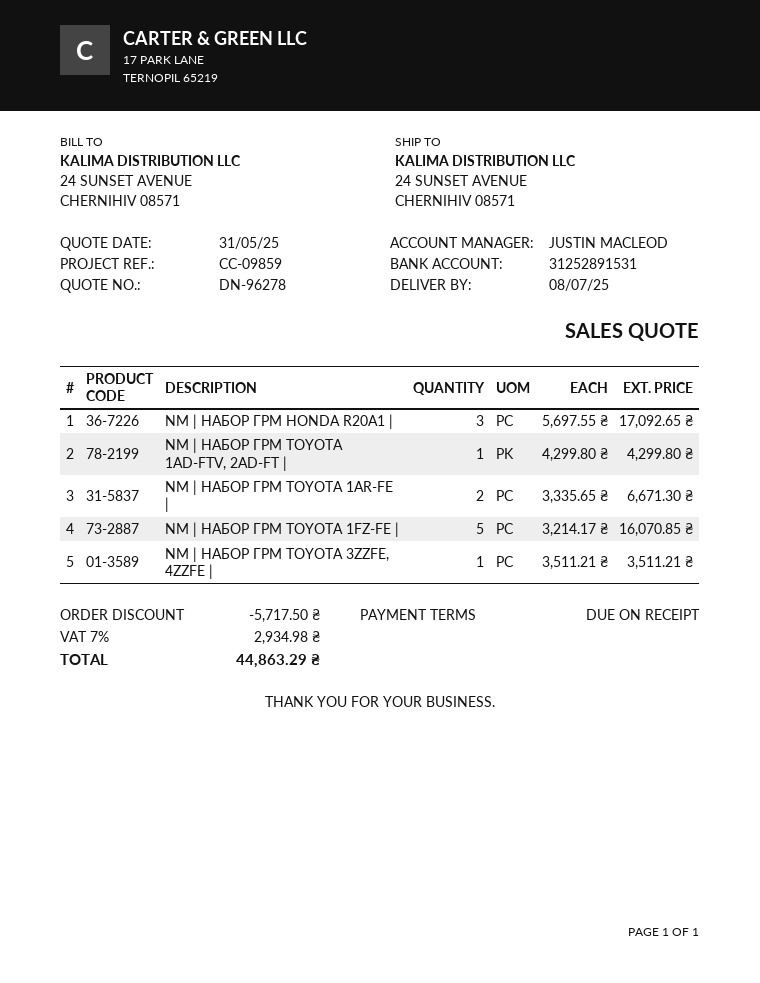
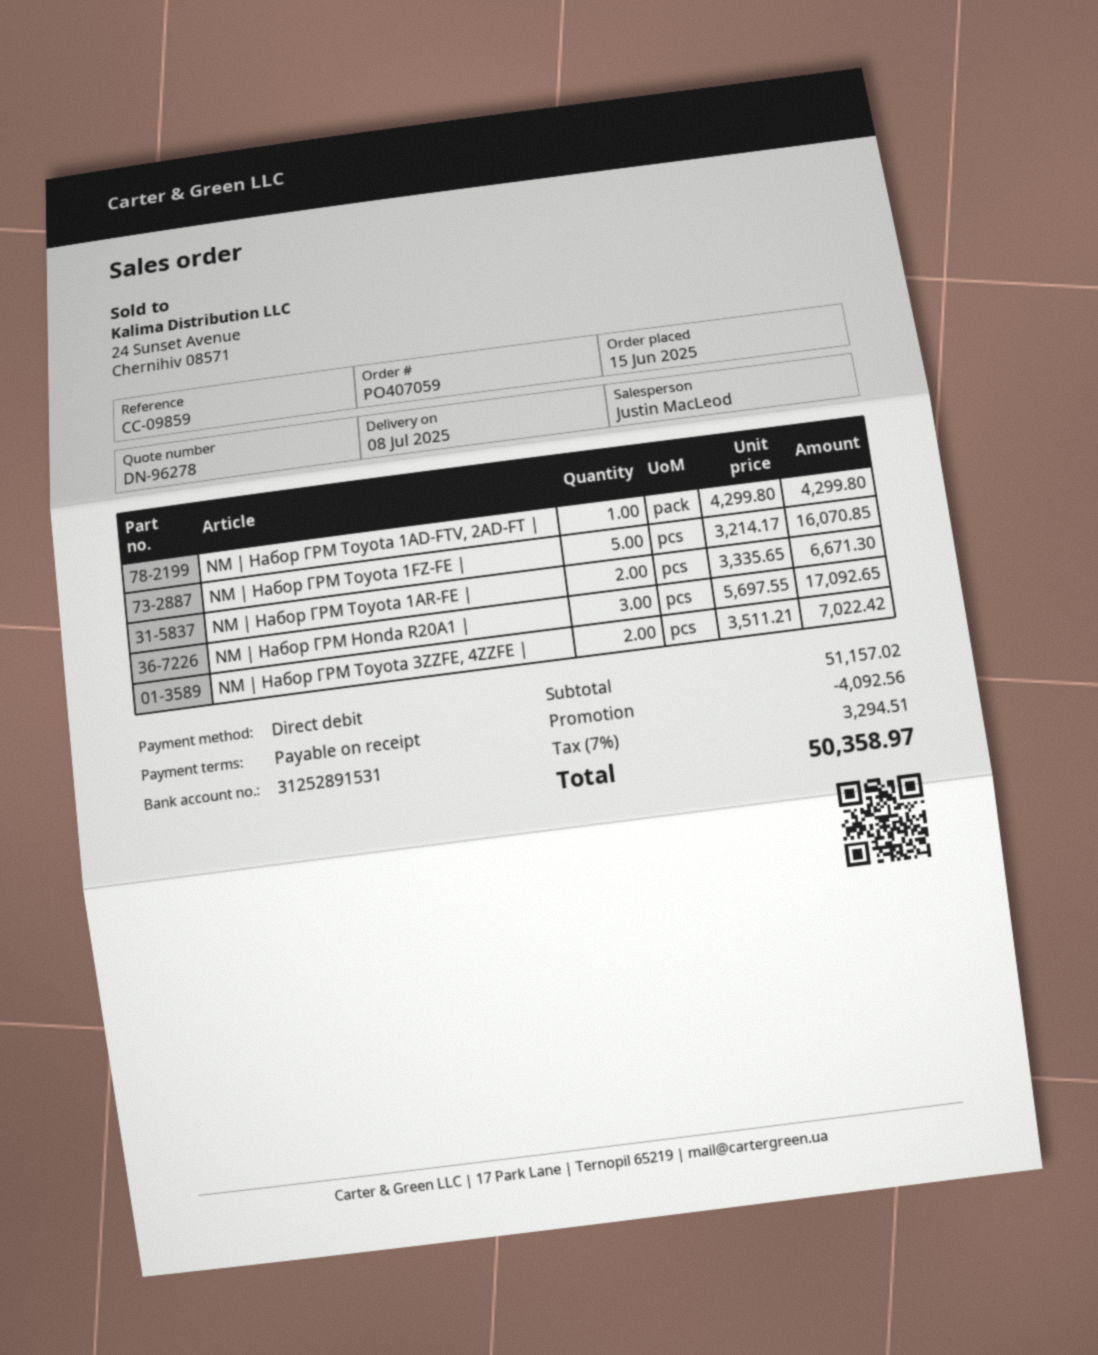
NM | НАБОР ГРМ TOYOTA 3ZZFE, 4ZZFE |: 1 x 3511.21 = 3511.21 -> 2 x 3511.21 = 7022.42
discount: 5717.50 -> 4092.56
tax: 7% = 2934.98 -> 7% = 3294.51
total: 44863.29 -> 50358.97

